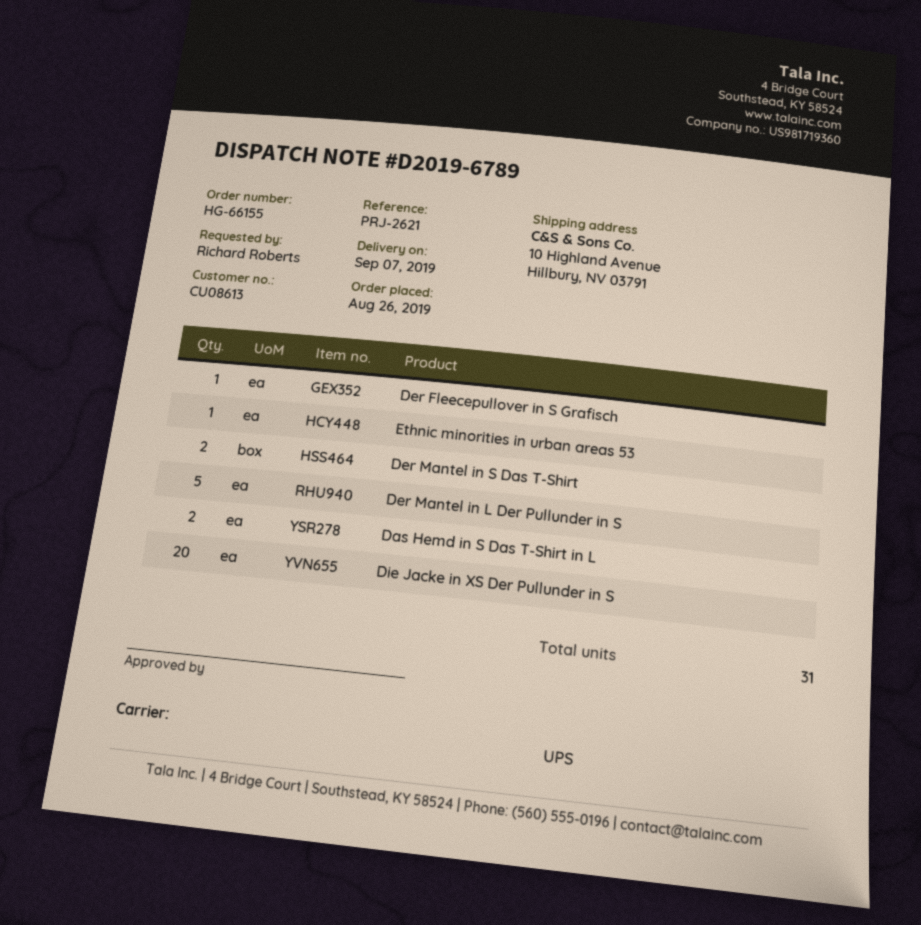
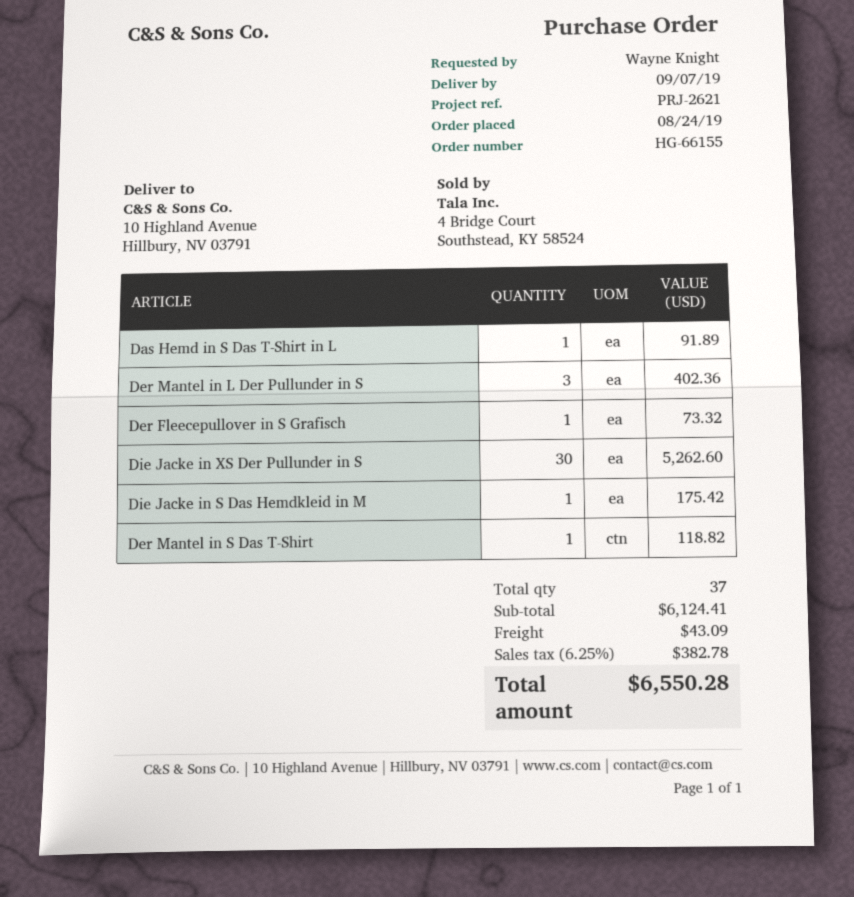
order date: 2019-08-26 -> 2019-08-24
ordered by: Richard Roberts -> Wayne Knight
Ethnic minorities in urban areas 53: 1 -> none
Der Mantel in S Das T-Shirt: 2 -> 1
Der Mantel in L Der Pullunder in S: 5 -> 3
Das Hemd in S Das T-Shirt in L: 2 -> 1
Die Jacke in XS Der Pullunder in S: 20 -> 30
Die Jacke in S Das Hemdkleid in M: none -> 1
total quantity: 31 -> 37

